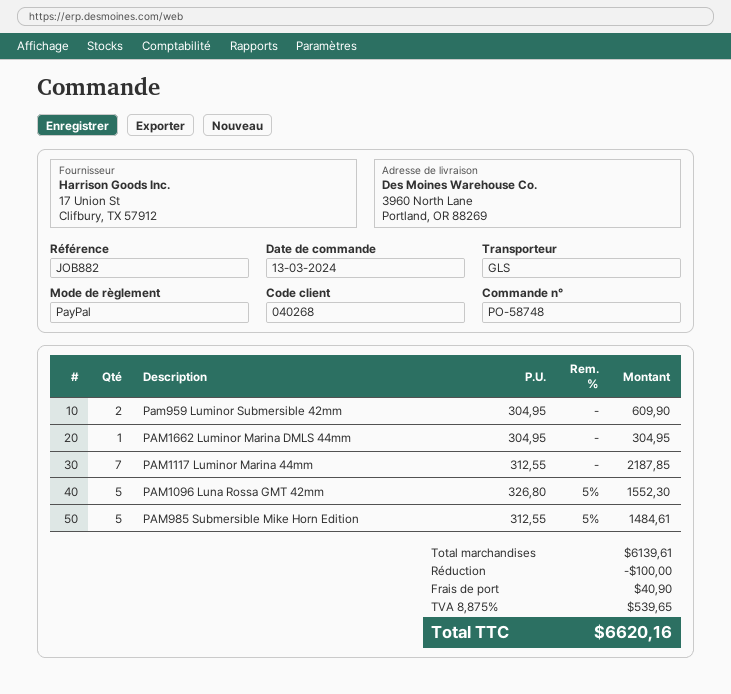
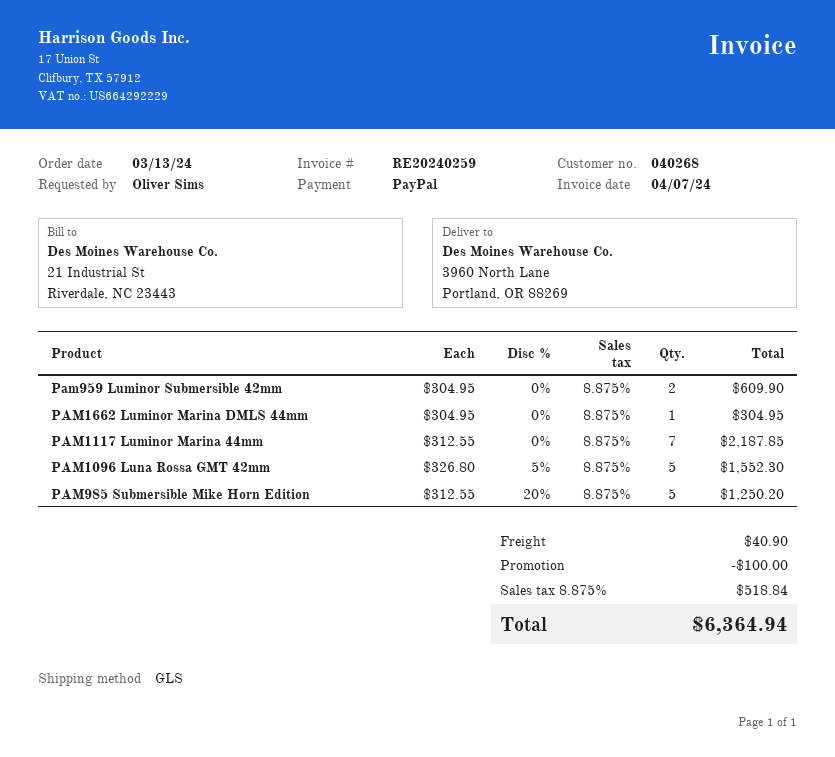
PAM985 Submersible Mike Horn Edition: 5 x 312.55 - 5% = 1484.61 -> 5 x 312.55 - 20% = 1250.20
tax: 8.875% = 539.65 -> 8.875% = 518.84
total: 6620.16 -> 6364.94

